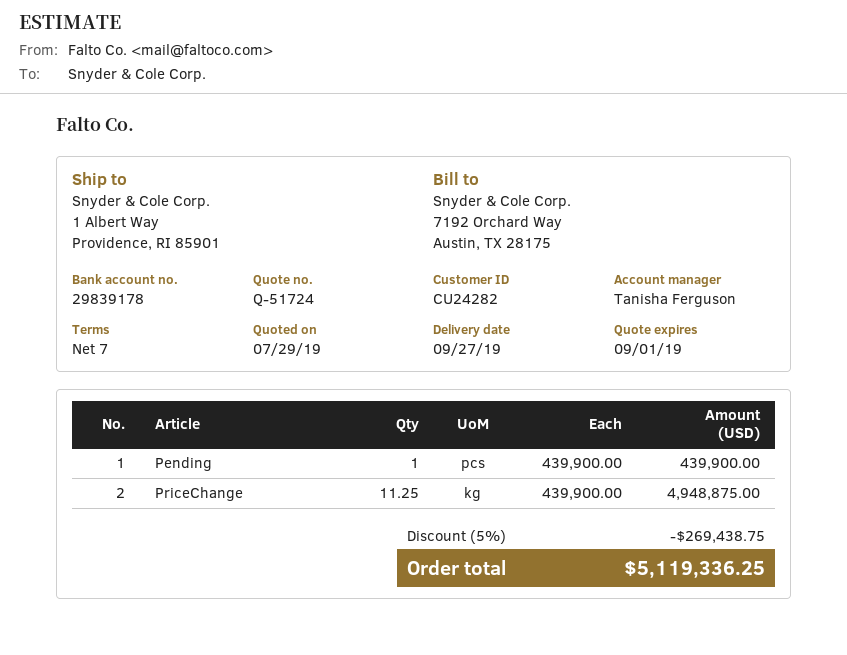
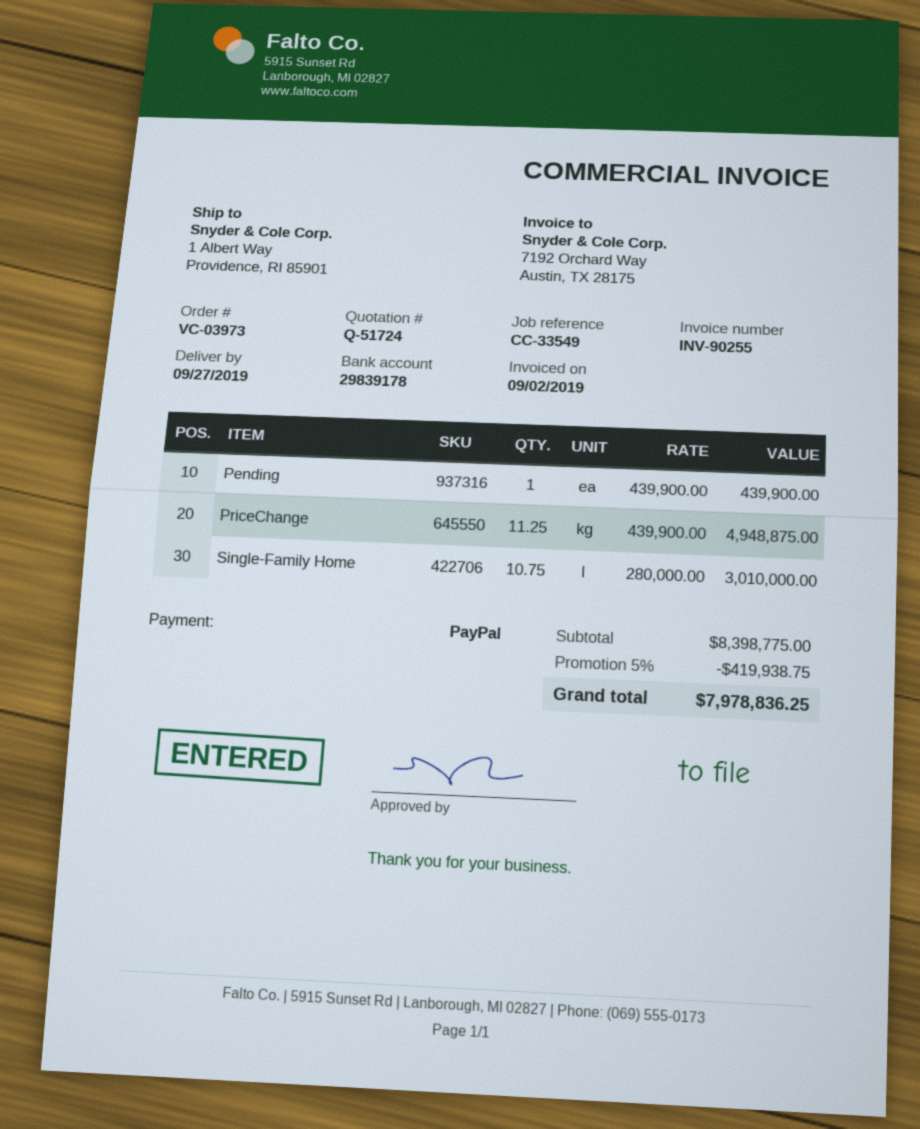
Single-Family Home: none -> 10.75 x 280000.00 = 3010000.00
discount: 5% = 269438.75 -> 5% = 419938.75
total: 5119336.25 -> 7978836.25

